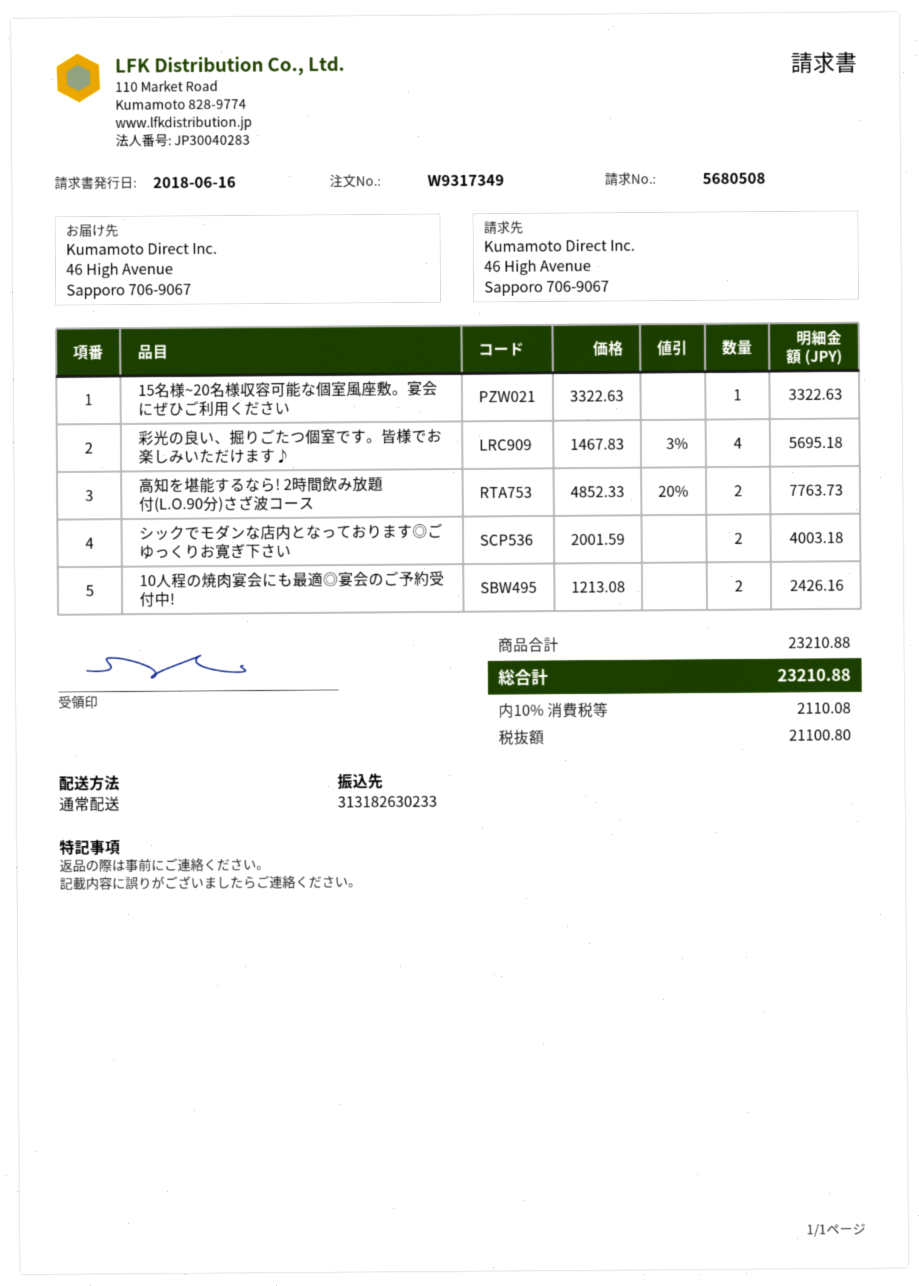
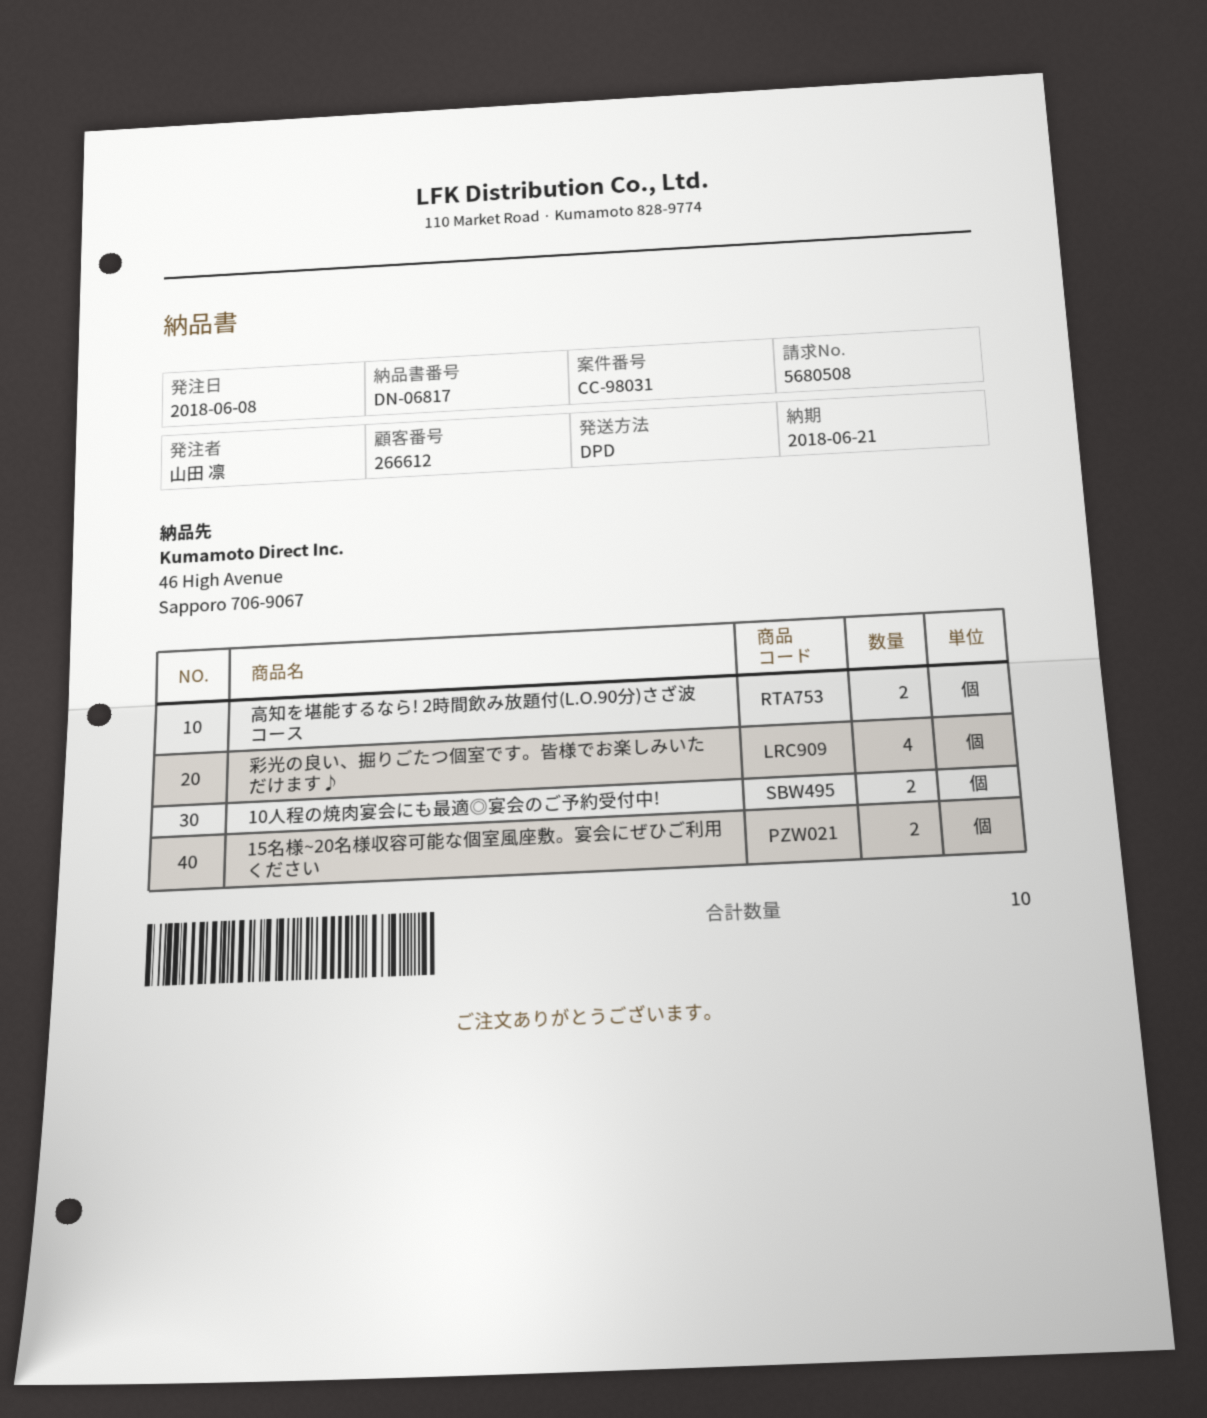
shipping method: standard -> DPD
15名様~20名様収容可能な個室風座敷。宴会にぜひご利用ください: 1 -> 2
シックでモダンな店内となっております◎ごゆっくりお寛ぎ下さい: 2 -> none

